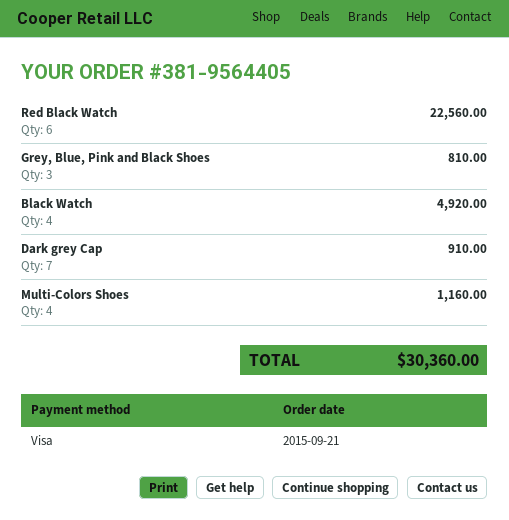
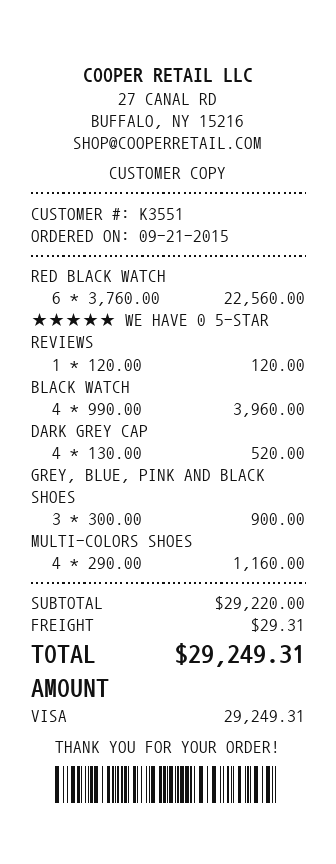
Grey, Blue, Pink and Black Shoes: 3 for 810.00 -> 3 for 900.00
Black Watch: 4 for 4920.00 -> 4 for 3960.00
Dark grey Cap: 7 for 910.00 -> 4 for 520.00
★★★★★ WE HAVE 0 5-STAR REVIEWS: none -> 1 for 120.00
shipping: none -> 29.31
total: 30360.00 -> 29249.31

